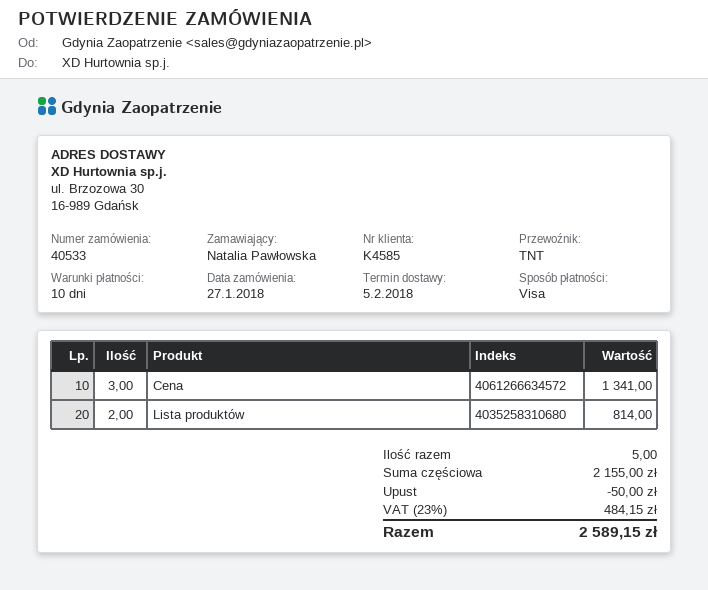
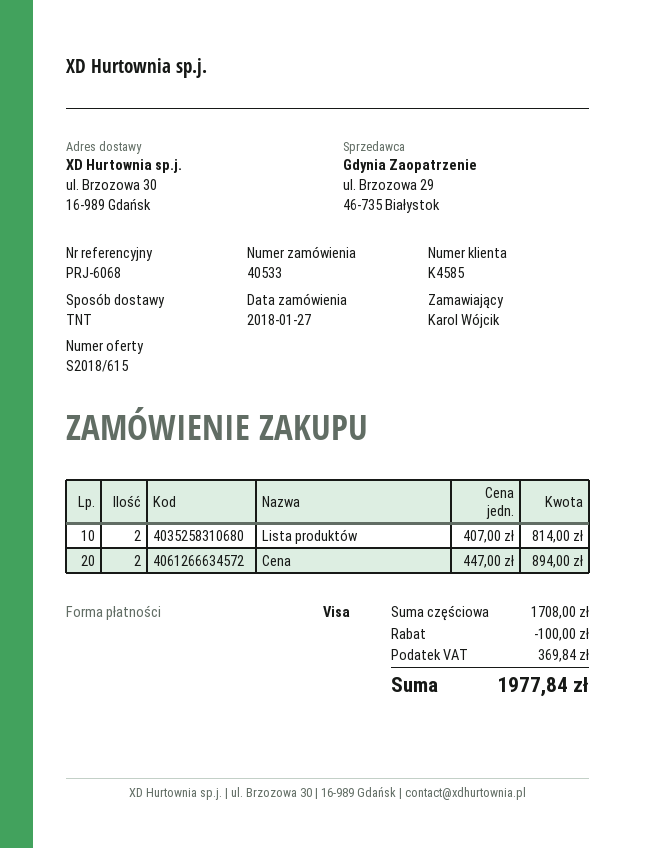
ordered by: Natalia Pawłowska -> Karol Wójcik
Cena: 3 for 1341.00 -> 2 for 894.00
subtotal: 2155.00 -> 1708.00
discount: 50.00 -> 100.00
tax: 484.15 -> 369.84
total: 2589.15 -> 1977.84

